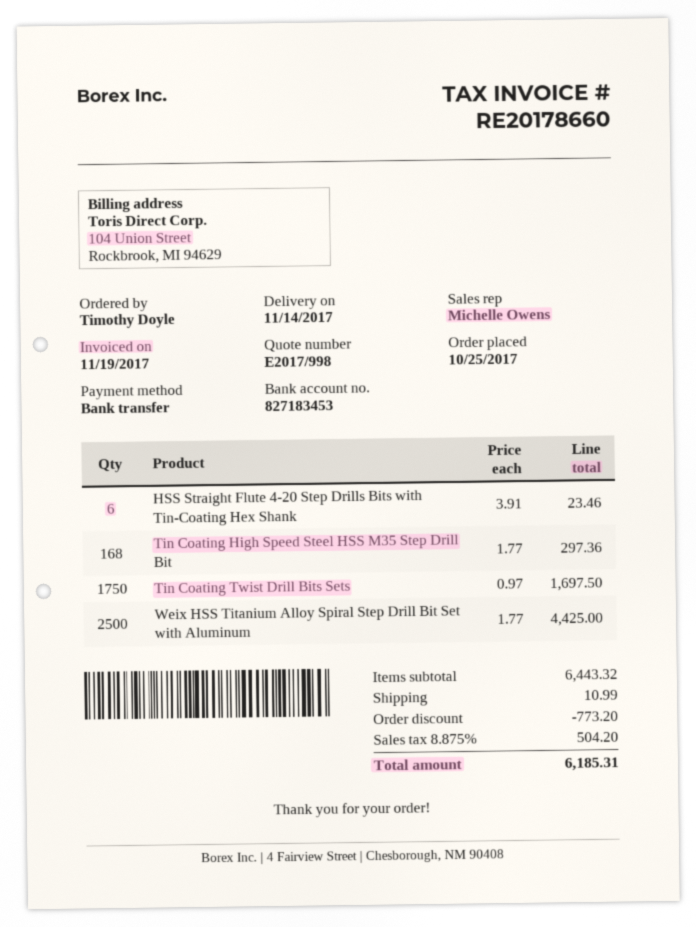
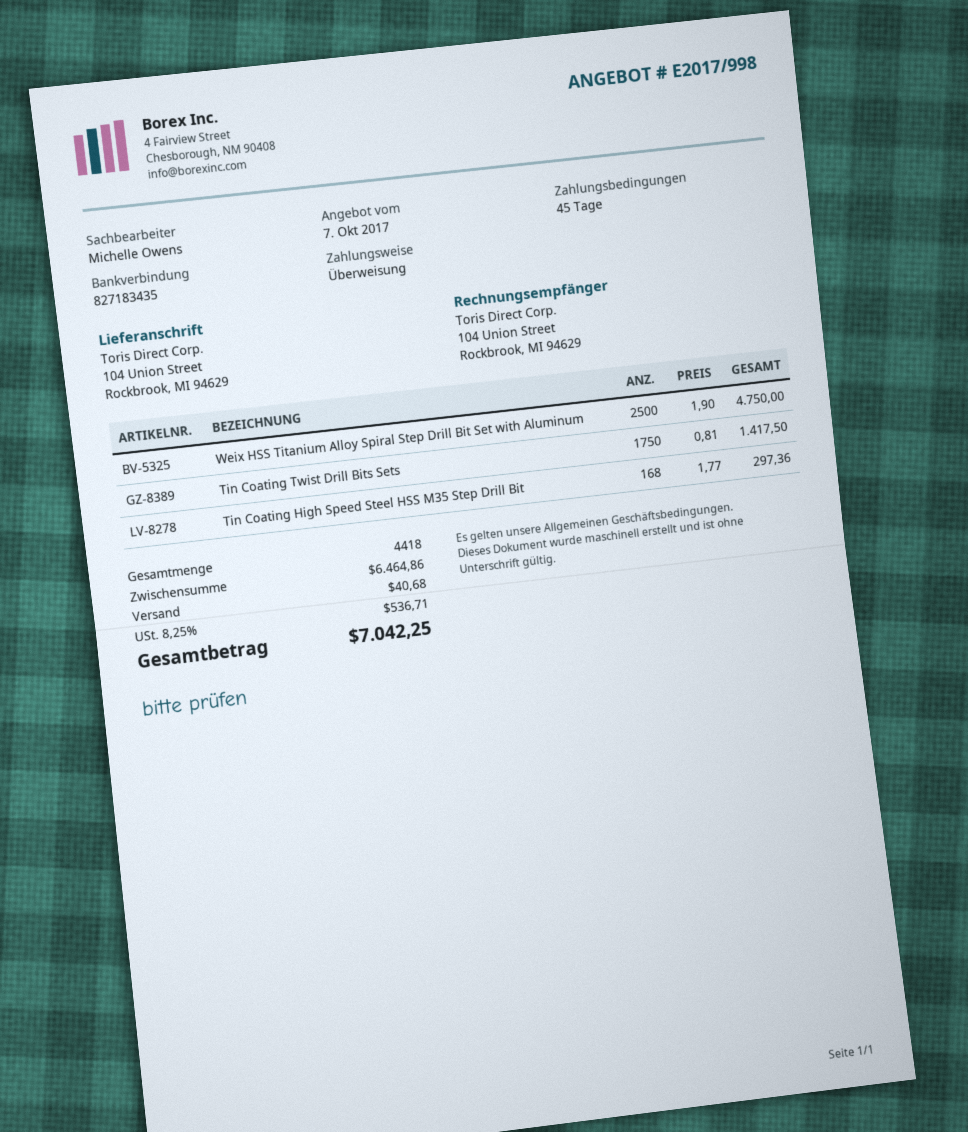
bank account: 827183453 -> 827183435
HSS Straight Flute 4-20 Step Drills Bits with Tin-Coating Hex Shank: 6 x 3.91 = 23.46 -> none
Tin Coating Twist Drill Bits Sets: 1750 x 0.97 = 1697.50 -> 1750 x 0.81 = 1417.50
Weix HSS Titanium Alloy Spiral Step Drill Bit Set with Aluminum: 2500 x 1.77 = 4425.00 -> 2500 x 1.90 = 4750.00
subtotal: 6443.32 -> 6464.86
discount: 773.20 -> none
shipping: 10.99 -> 40.68
tax: 8.875% = 504.20 -> 8.25% = 536.71
total: 6185.31 -> 7042.25

